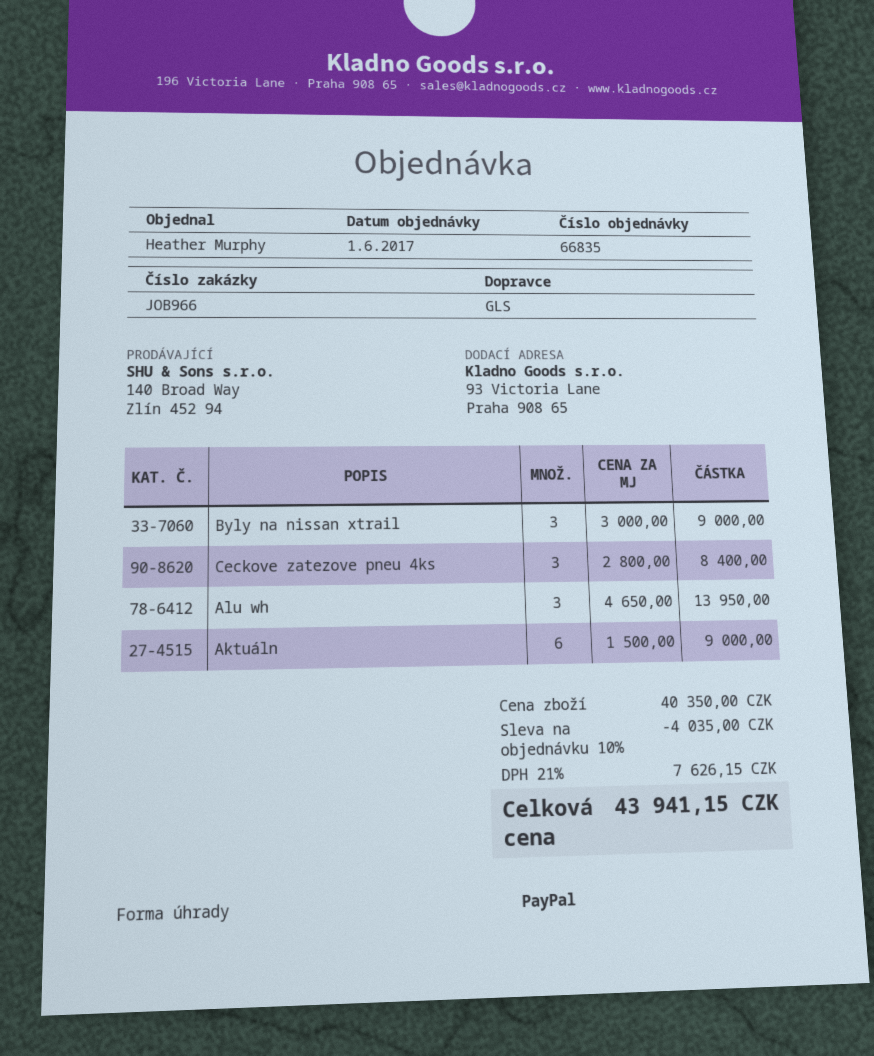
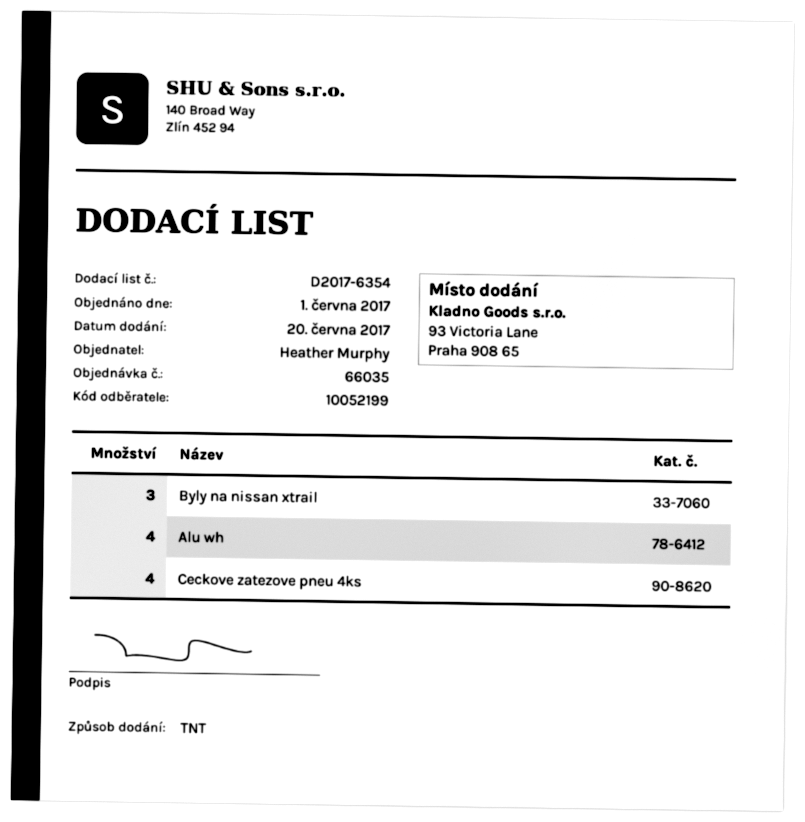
order number: 66835 -> 66035
shipping method: GLS -> TNT
Ceckove zatezove pneu 4ks: 3 -> 4
Alu wh: 3 -> 4
Aktuáln: 6 -> none

